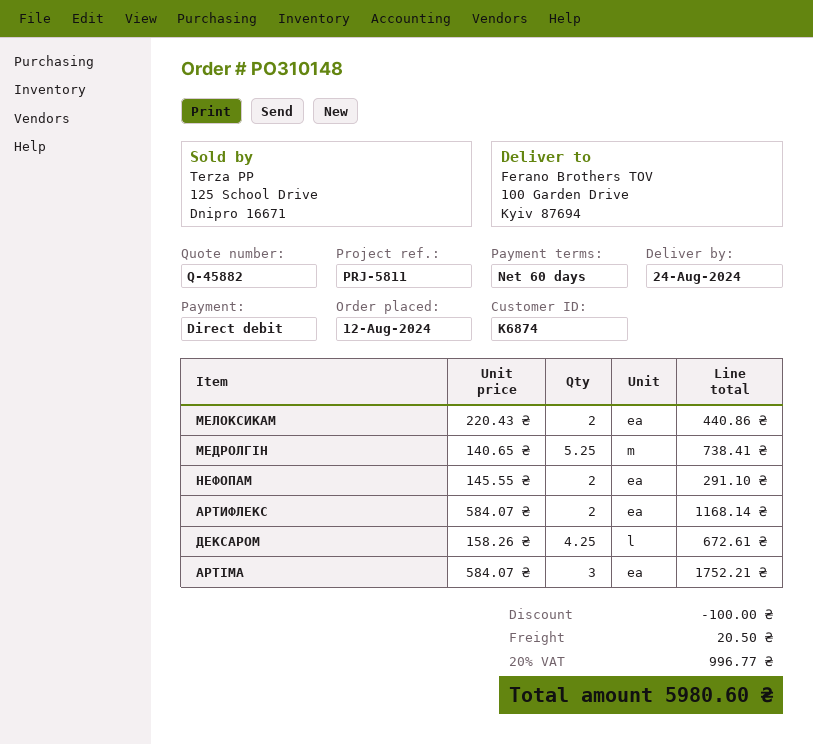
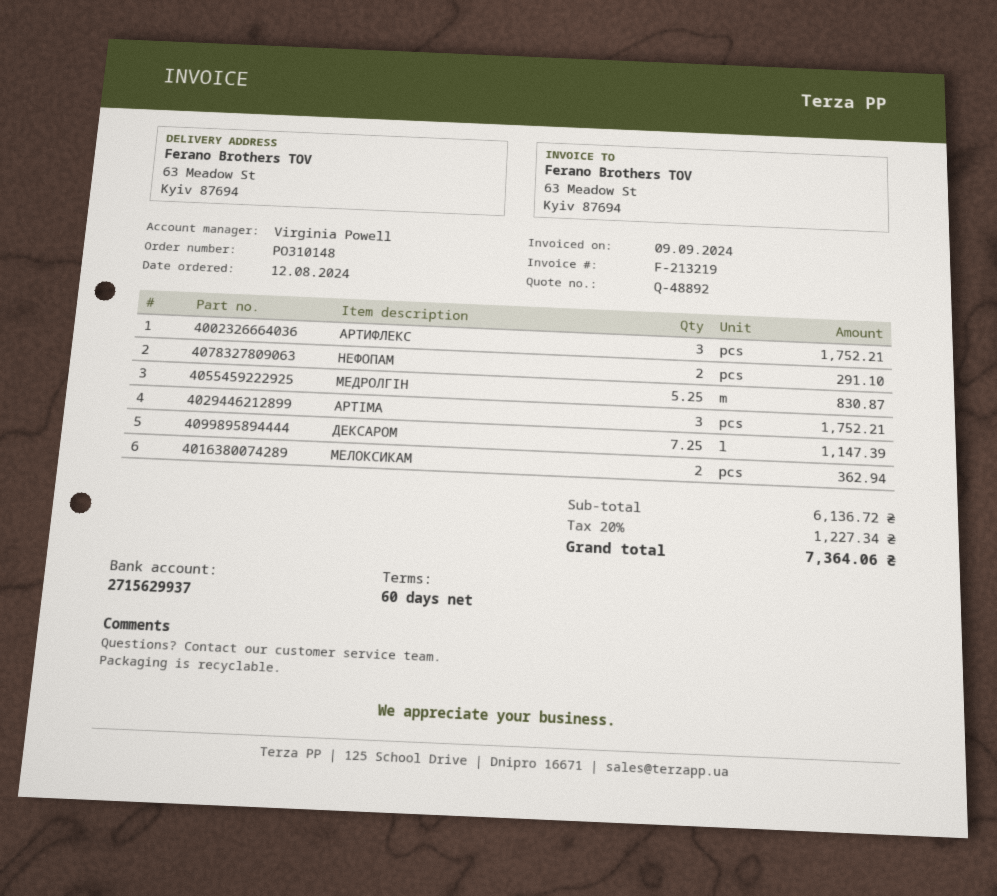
quote number: Q-45882 -> Q-48892
ship to: 100 Garden Drive, Kyiv 87694 -> 63 Meadow St, Kyiv 87694
МЕЛОКСИКАМ: 2 for 440.86 -> 2 for 362.94
МЕДРОЛГІН: 5.25 for 738.41 -> 5.25 for 830.87
АРТИФЛЕКС: 2 for 1168.14 -> 3 for 1752.21
ДЕКСАРОМ: 4.25 for 672.61 -> 7.25 for 1147.39
discount: 100.00 -> none
shipping: 20.50 -> none
tax: 20% = 996.77 -> 20% = 1227.34
total: 5980.60 -> 7364.06

